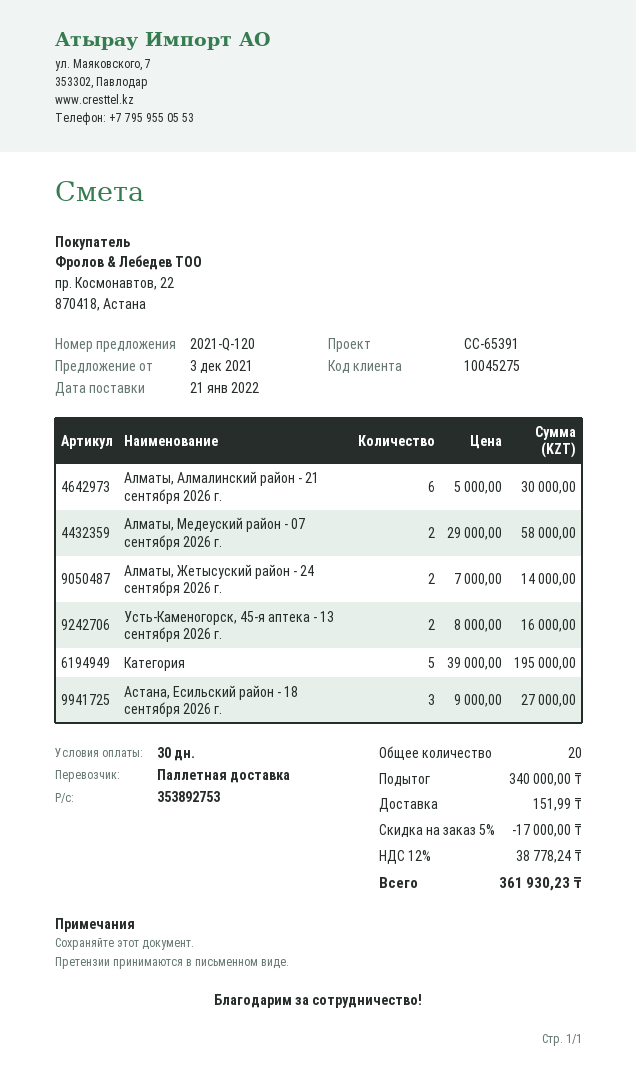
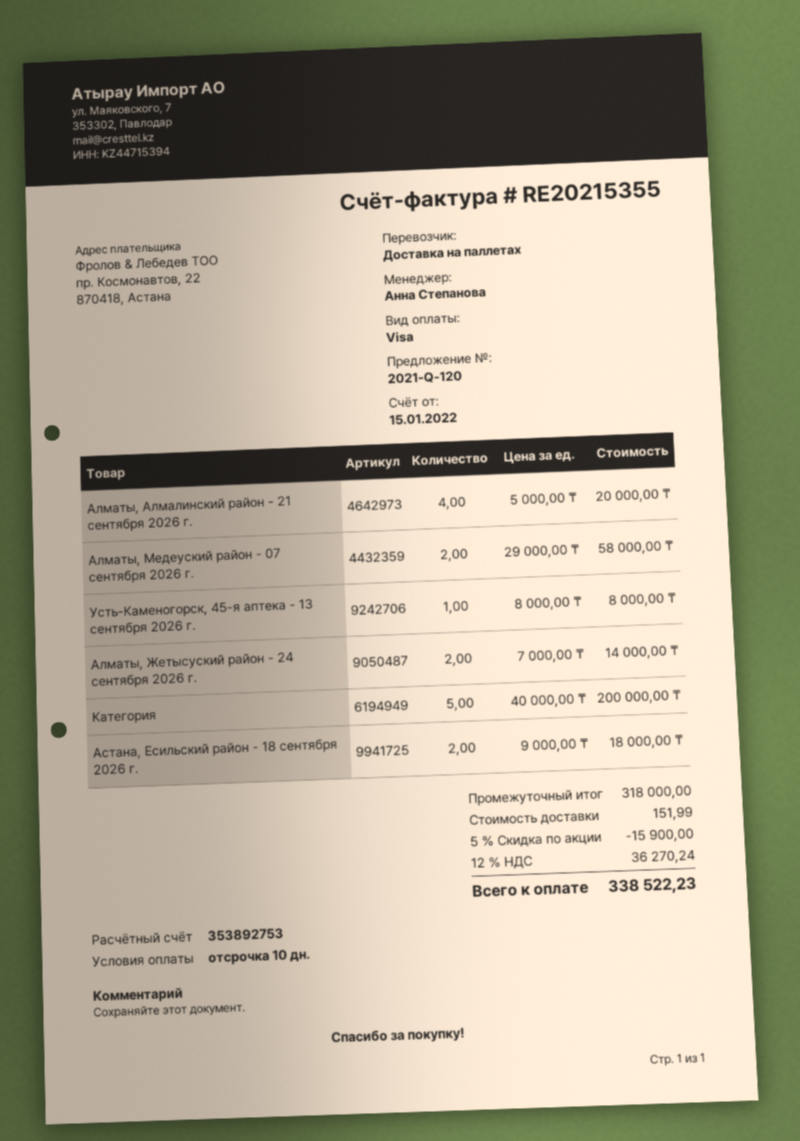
payment terms: 30 days -> 10 days
Алматы, Алмалинский район - 21 сентября 2026 г.: 6 x 5000.00 = 30000.00 -> 4 x 5000.00 = 20000.00
Усть-Каменогорск, 45-я аптека - 13 сентября 2026 г.: 2 x 8000.00 = 16000.00 -> 1 x 8000.00 = 8000.00
Категория: 5 x 39000.00 = 195000.00 -> 5 x 40000.00 = 200000.00
Астана, Есильский район - 18 сентября 2026 г.: 3 x 9000.00 = 27000.00 -> 2 x 9000.00 = 18000.00
subtotal: 340000.00 -> 318000.00
discount: 5% = 17000.00 -> 5% = 15900.00
tax: 12% = 38778.24 -> 12% = 36270.24
total: 361930.23 -> 338522.23

